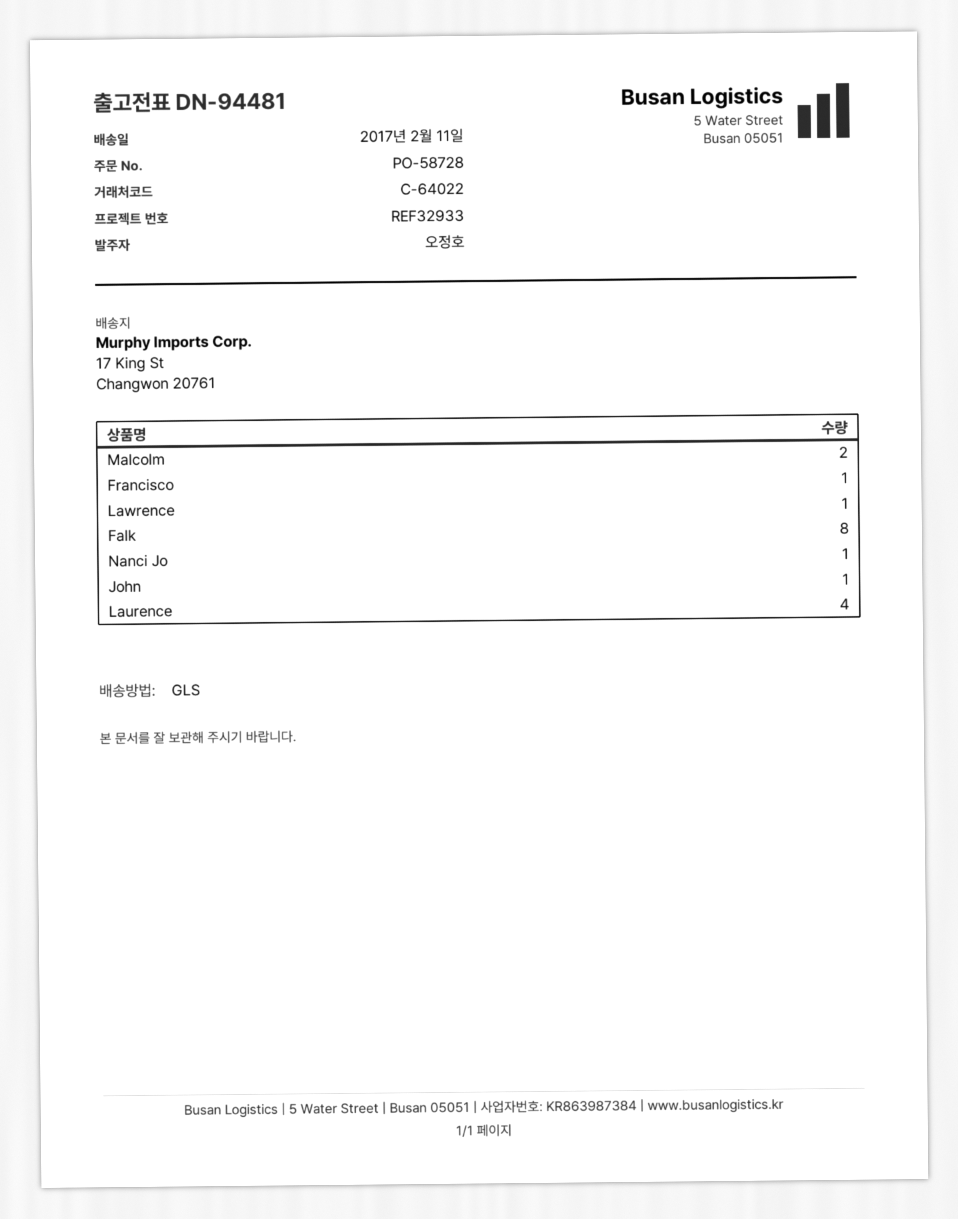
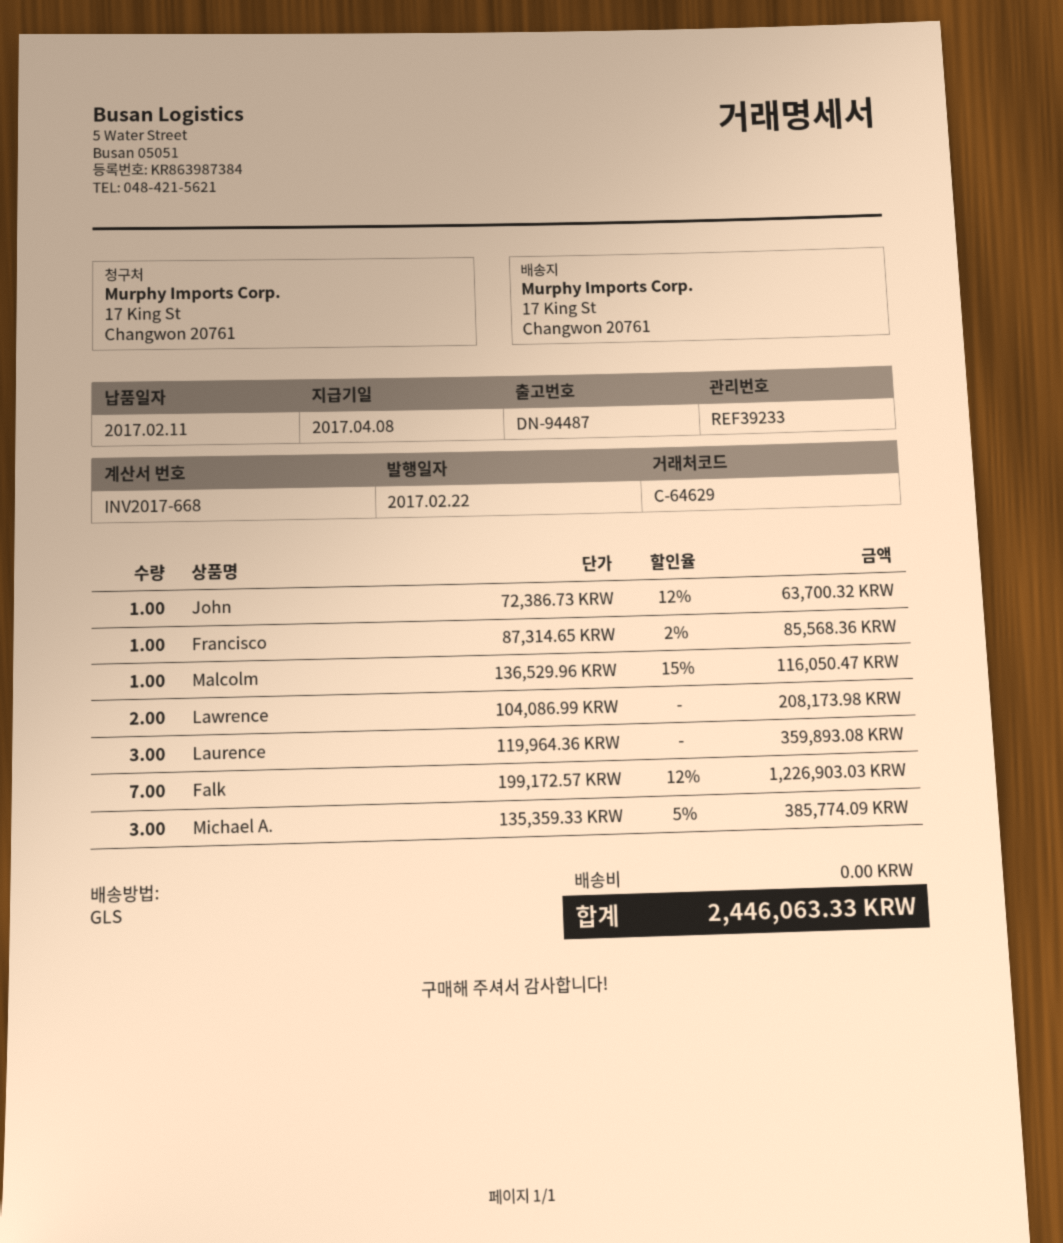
delivery note number: DN-94481 -> DN-94487
customer number: C-64022 -> C-64629
reference: REF32933 -> REF39233
Malcolm: 2 -> 1
Lawrence: 1 -> 2
Falk: 8 -> 7
Nanci Jo: 1 -> none
Laurence: 4 -> 3
Michael A.: none -> 3

